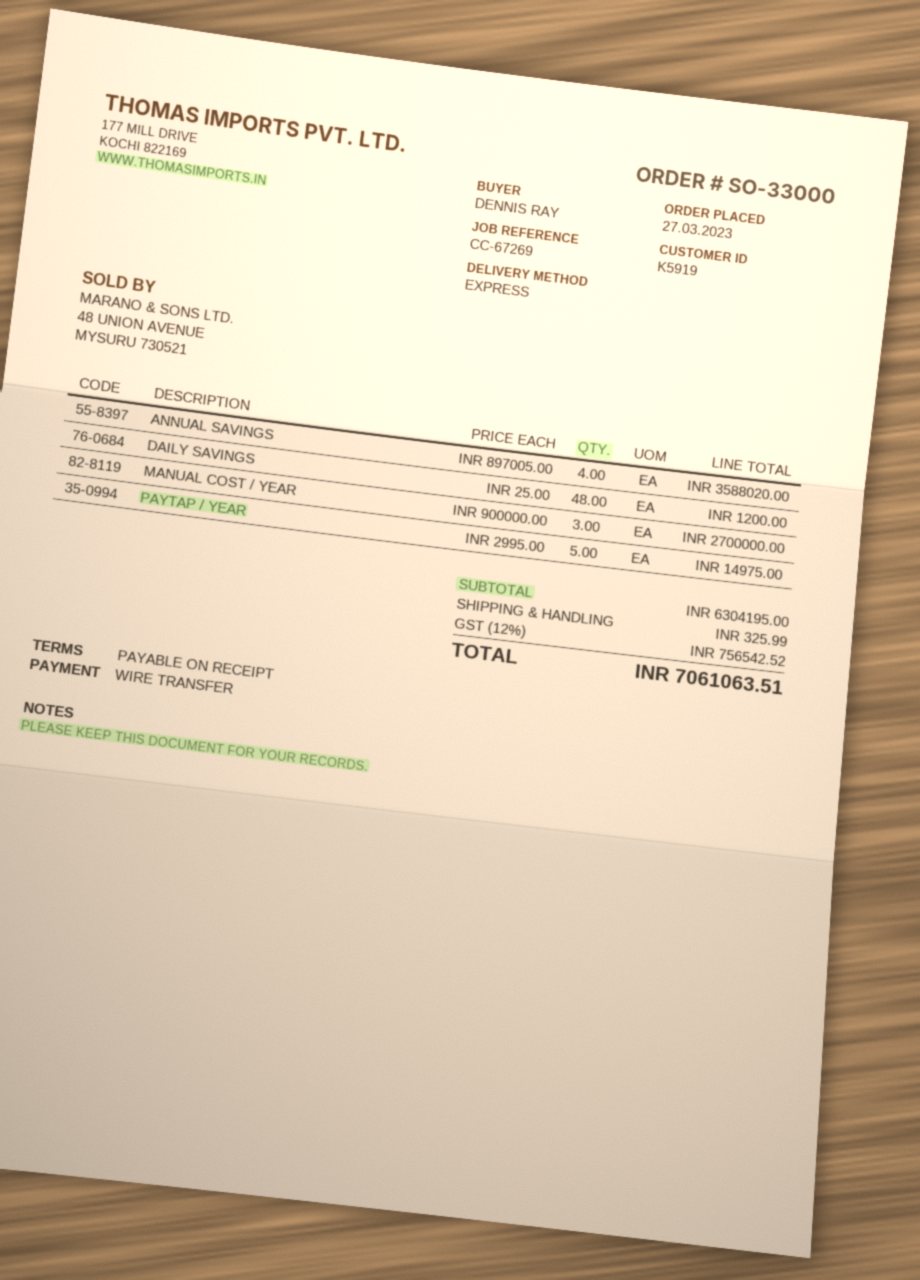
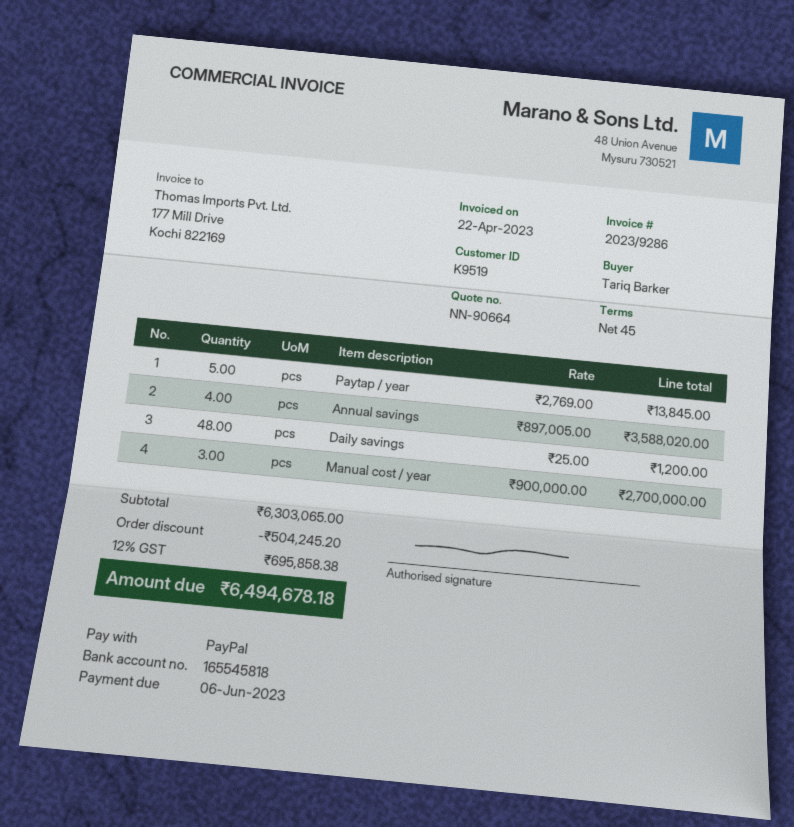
payment terms: on receipt -> 45 days
customer number: K5919 -> K9519
ordered by: DENNIS RAY -> Tariq Barker
payment method: bank transfer -> PayPal
PAYTAP / YEAR: 5 x 2995.00 = 14975.00 -> 5 x 2769.00 = 13845.00
subtotal: 6304195.00 -> 6303065.00
discount: none -> 504245.20
shipping: 325.99 -> none
tax: 12% = 756542.52 -> 12% = 695858.38
total: 7061063.51 -> 6494678.18

